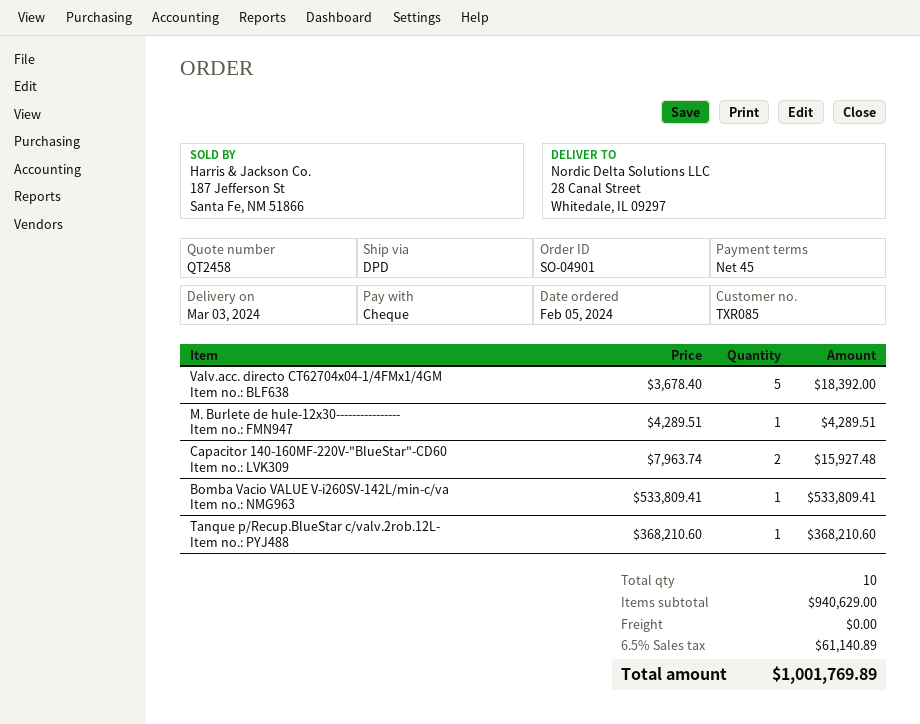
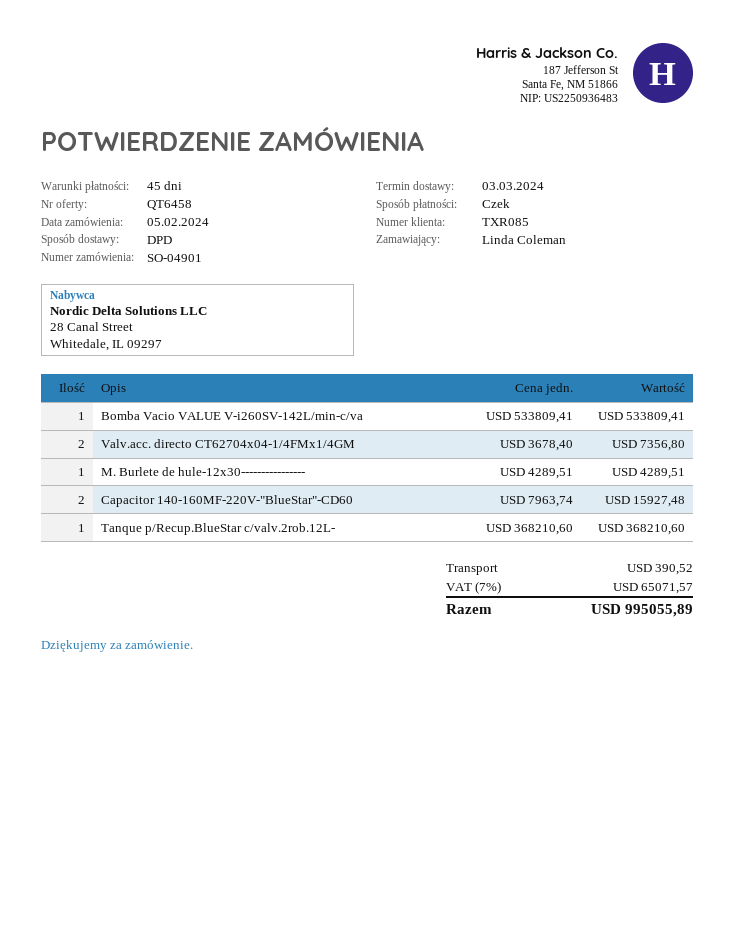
quote number: QT2458 -> QT6458
Valv.acc. directo CT62704x04-1/4FMx1/4GM: 5 x 3678.40 = 18392.00 -> 2 x 3678.40 = 7356.80
shipping: 0.00 -> 390.52
tax: 6.5% = 61140.89 -> 7% = 65071.57
total: 1001769.89 -> 995055.89

